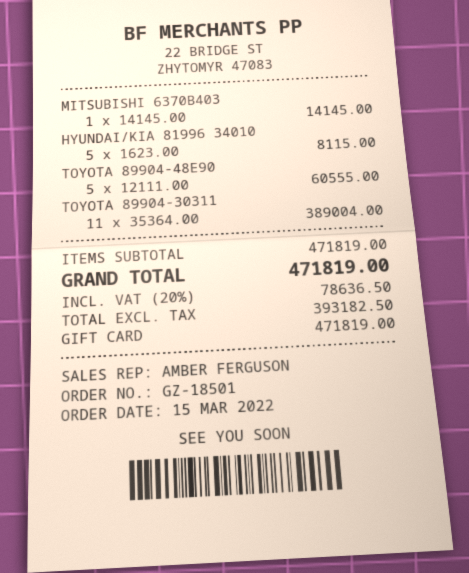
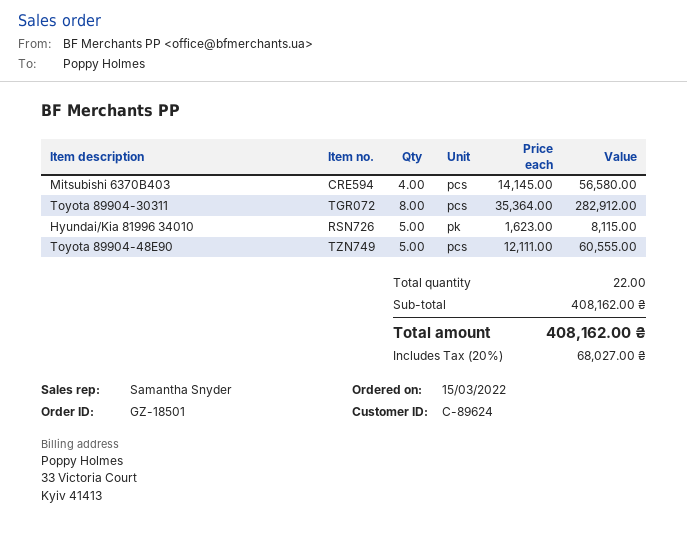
sales rep: AMBER FERGUSON -> Samantha Snyder
MITSUBISHI 6370B403: 1 x 14145.00 = 14145.00 -> 4 x 14145.00 = 56580.00
TOYOTA 89904-30311: 11 x 35364.00 = 389004.00 -> 8 x 35364.00 = 282912.00
subtotal: 471819.00 -> 408162.00
tax: 20% = 78636.50 -> 20% = 68027.00
total: 471819.00 -> 408162.00

